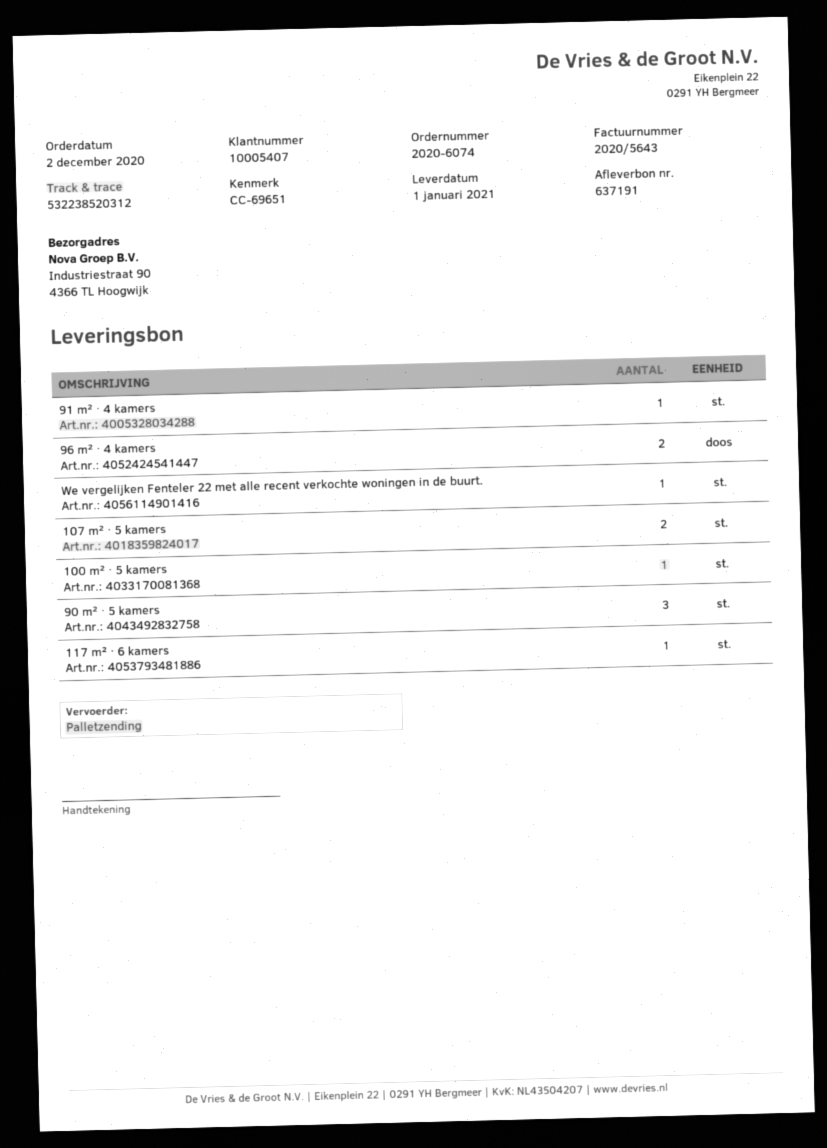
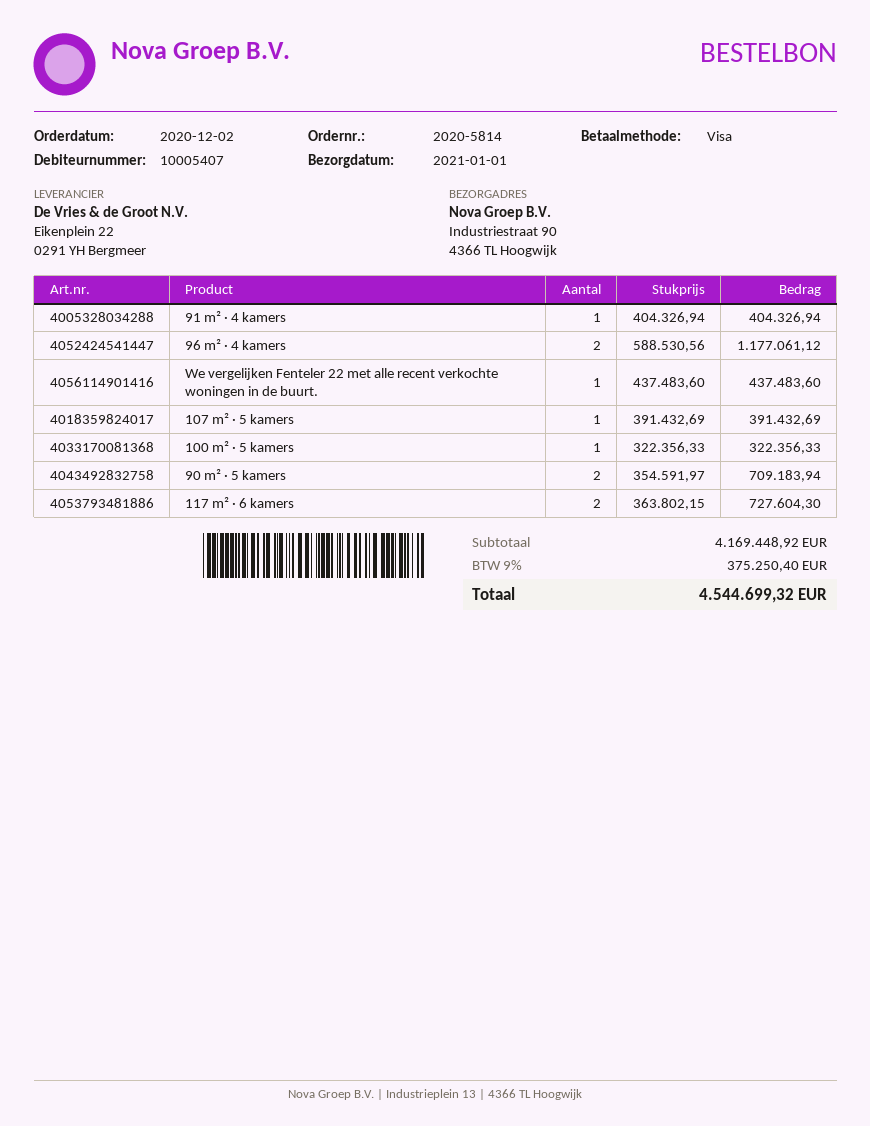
order number: 2020-6074 -> 2020-5814
107 m² · 5 kamers: 2 -> 1
90 m² · 5 kamers: 3 -> 2
117 m² · 6 kamers: 1 -> 2

